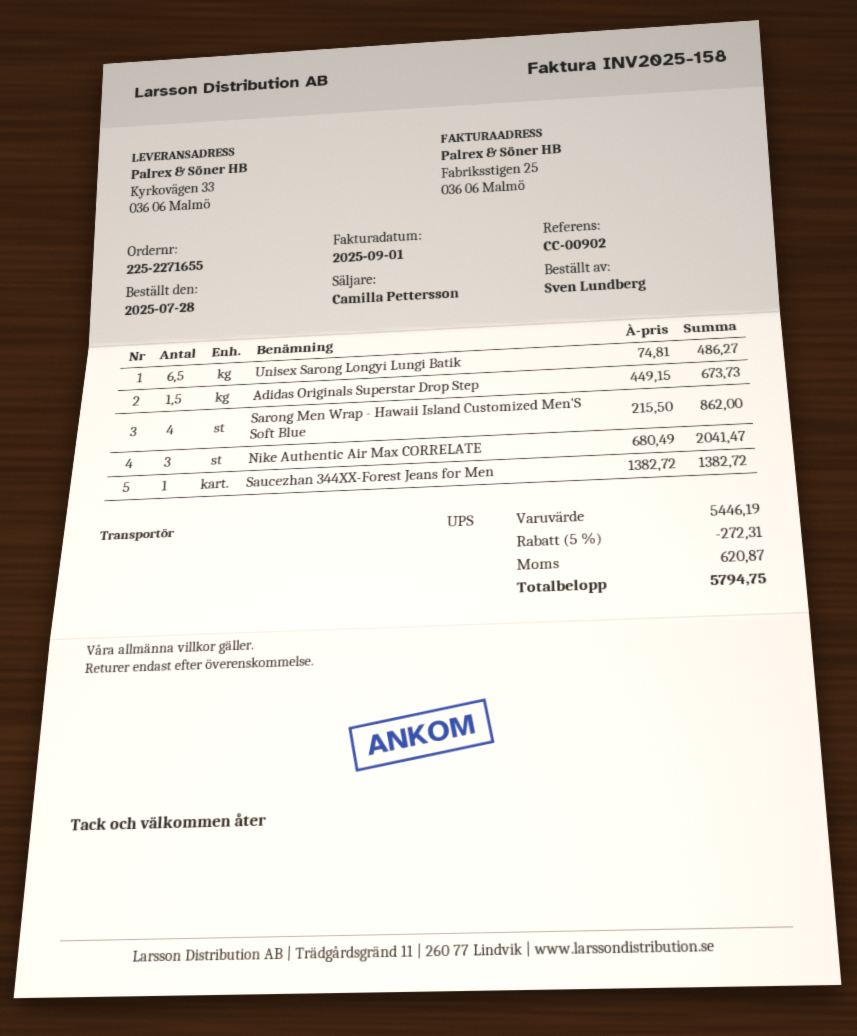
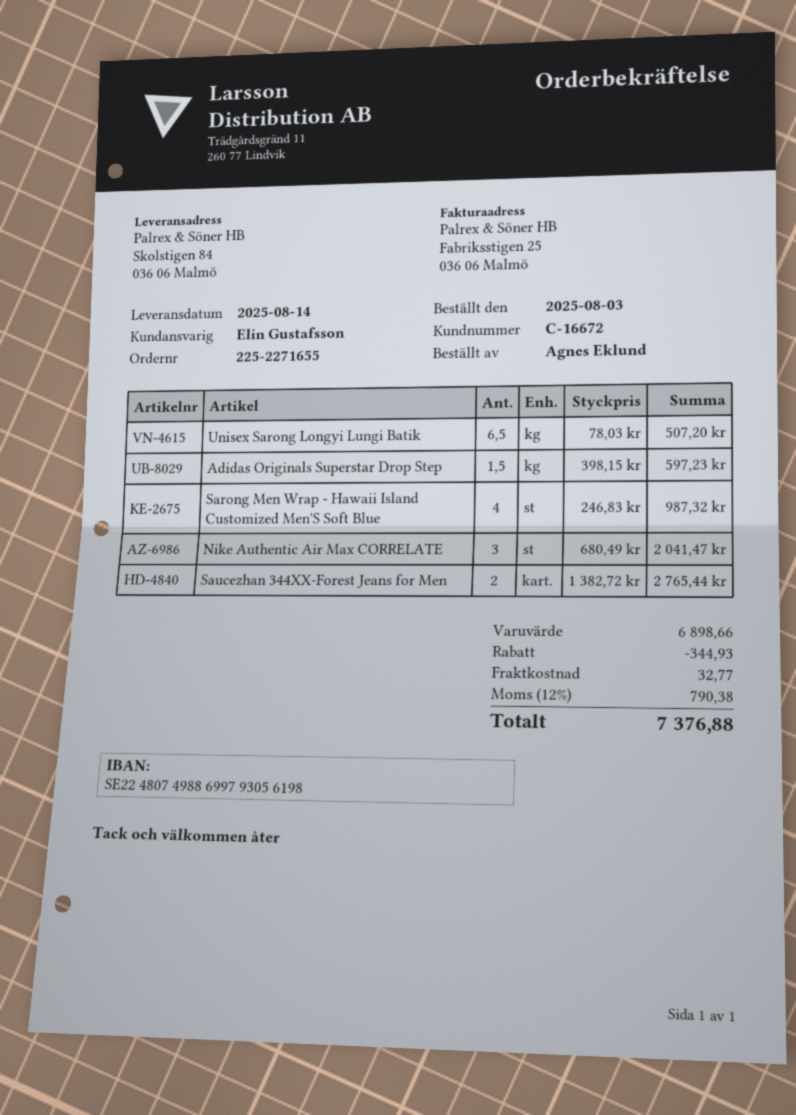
order date: 2025-07-28 -> 2025-08-03
ordered by: Sven Lundberg -> Agnes Eklund
sales rep: Camilla Pettersson -> Elin Gustafsson
ship to: Kyrkovägen 33, 036 06 Malmö -> Skolstigen 84, 036 06 Malmö
Unisex Sarong Longyi Lungi Batik: 6.5 x 74.81 = 486.27 -> 6.5 x 78.03 = 507.20
Adidas Originals Superstar Drop Step: 1.5 x 449.15 = 673.73 -> 1.5 x 398.15 = 597.23
Sarong Men Wrap - Hawaii Island Customized Men'S Soft Blue: 4 x 215.50 = 862.00 -> 4 x 246.83 = 987.32
Saucezhan 344XX-Forest Jeans for Men: 1 x 1382.72 = 1382.72 -> 2 x 1382.72 = 2765.44
subtotal: 5446.19 -> 6898.66
discount: 272.31 -> 344.93
shipping: none -> 32.77
tax: 620.87 -> 790.38
total: 5794.75 -> 7376.88

